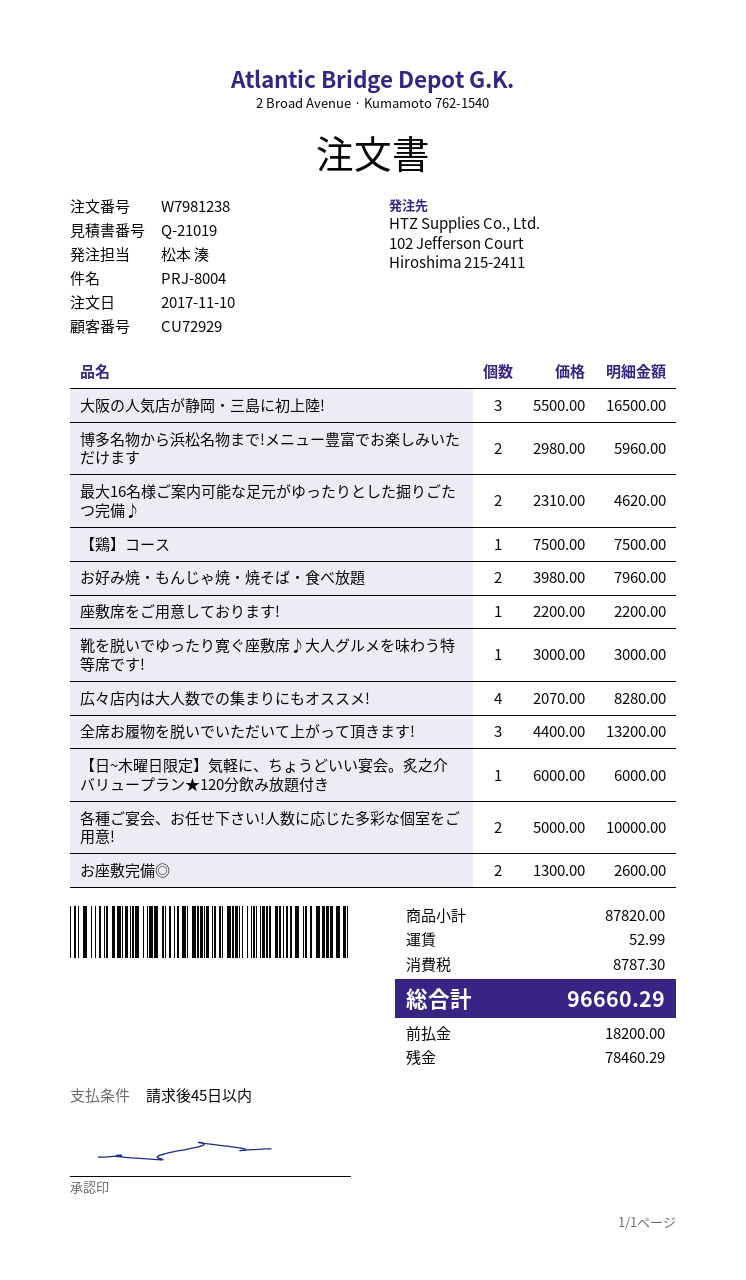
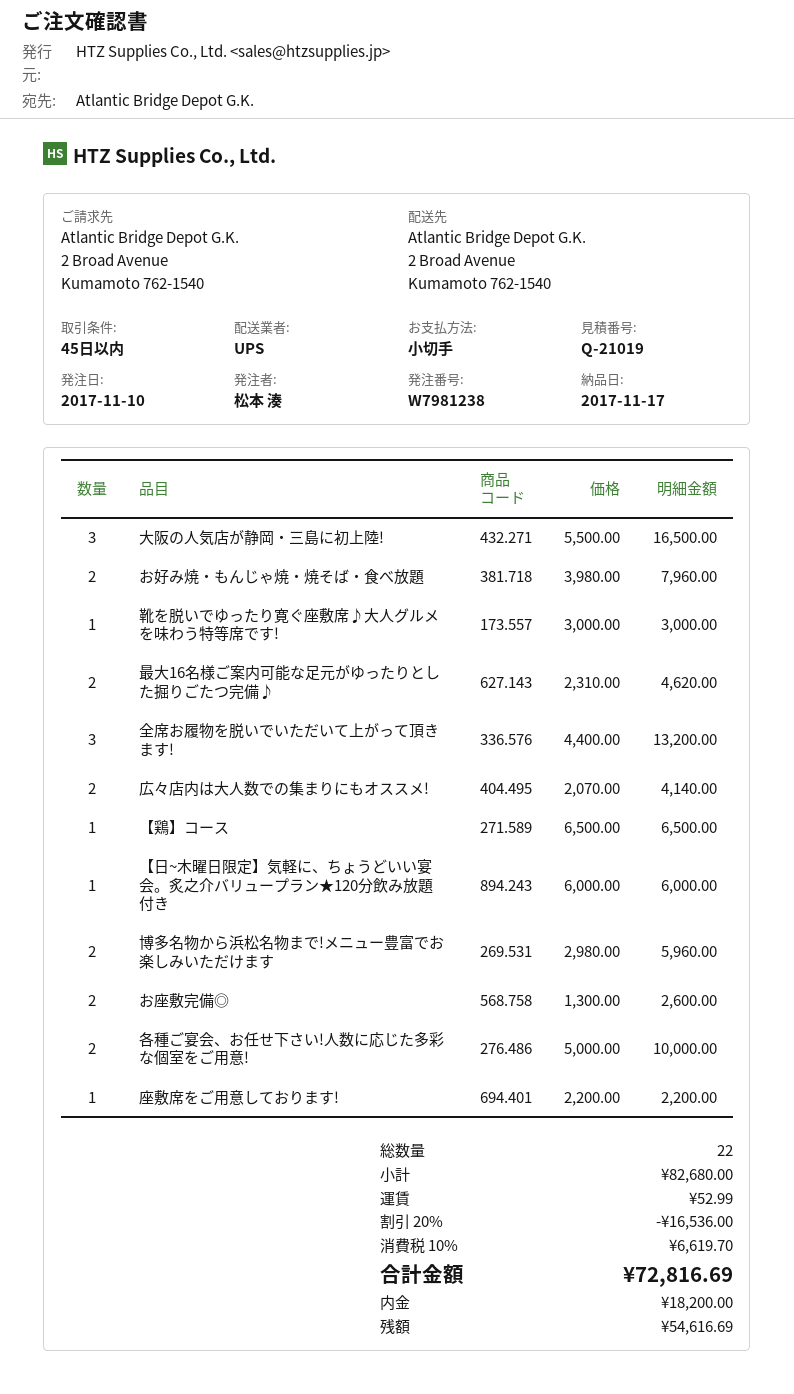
【鶏】コース: 1 x 7500.00 = 7500.00 -> 1 x 6500.00 = 6500.00
広々店内は大人数での集まりにもオススメ!: 4 x 2070.00 = 8280.00 -> 2 x 2070.00 = 4140.00
subtotal: 87820.00 -> 82680.00
discount: none -> 20% = 16536.00
tax: 8787.30 -> 6619.70
total: 96660.29 -> 72816.69
balance: 78460.29 -> 54616.69

